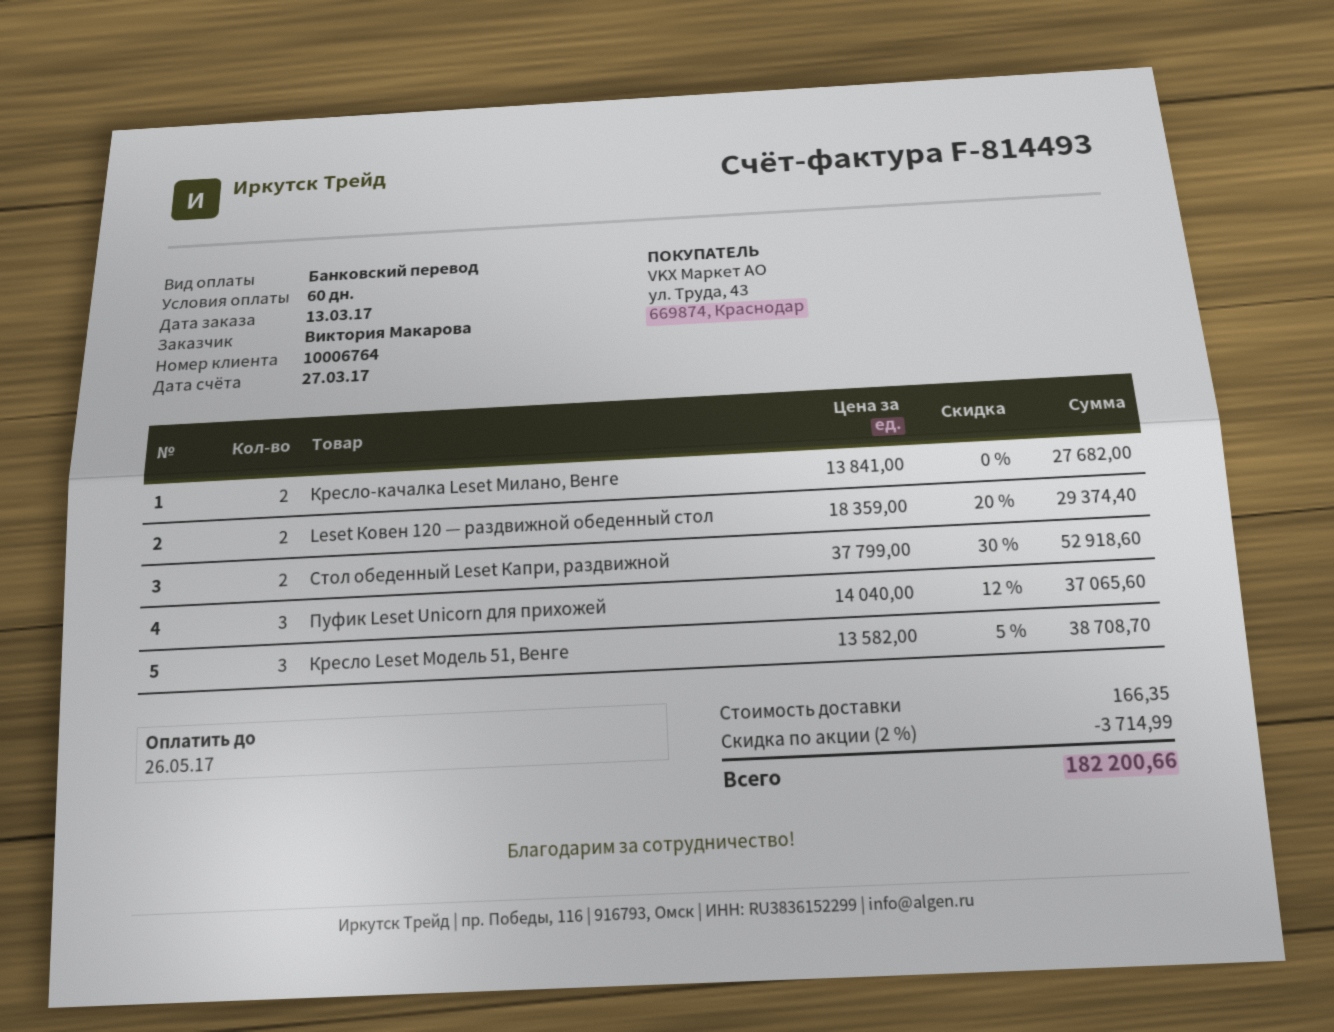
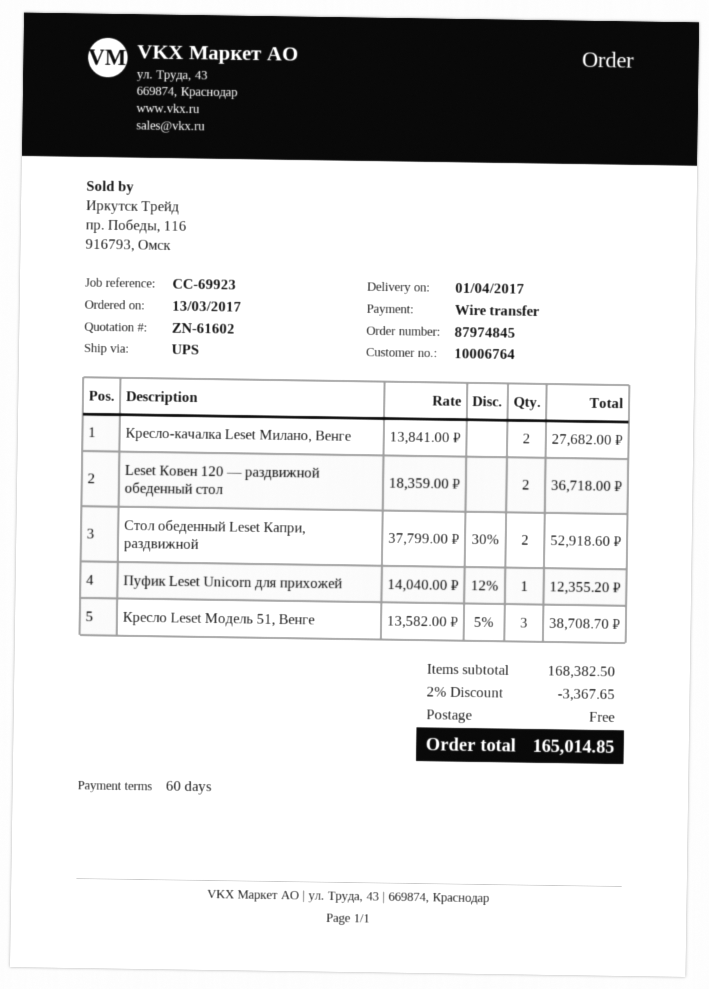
Leset Ковен 120 — раздвижной обеденный стол: 2 x 18359.00 - 20% = 29374.40 -> 2 x 18359.00 = 36718.00
Пуфик Leset Unicorn для прихожей: 3 x 14040.00 - 12% = 37065.60 -> 1 x 14040.00 - 12% = 12355.20
discount: 2% = 3714.99 -> 2% = 3367.65
shipping: 166.35 -> 0.00
total: 182200.66 -> 165014.85

